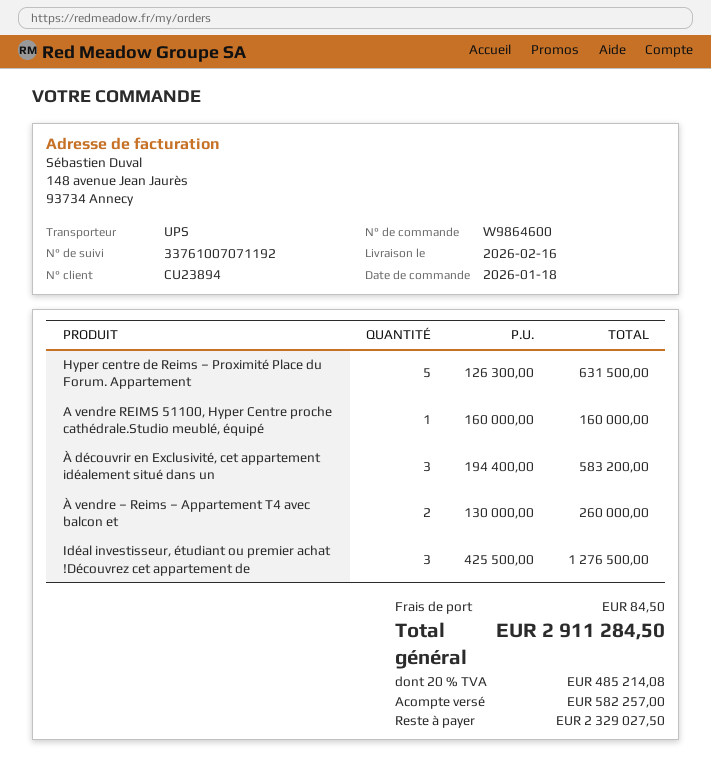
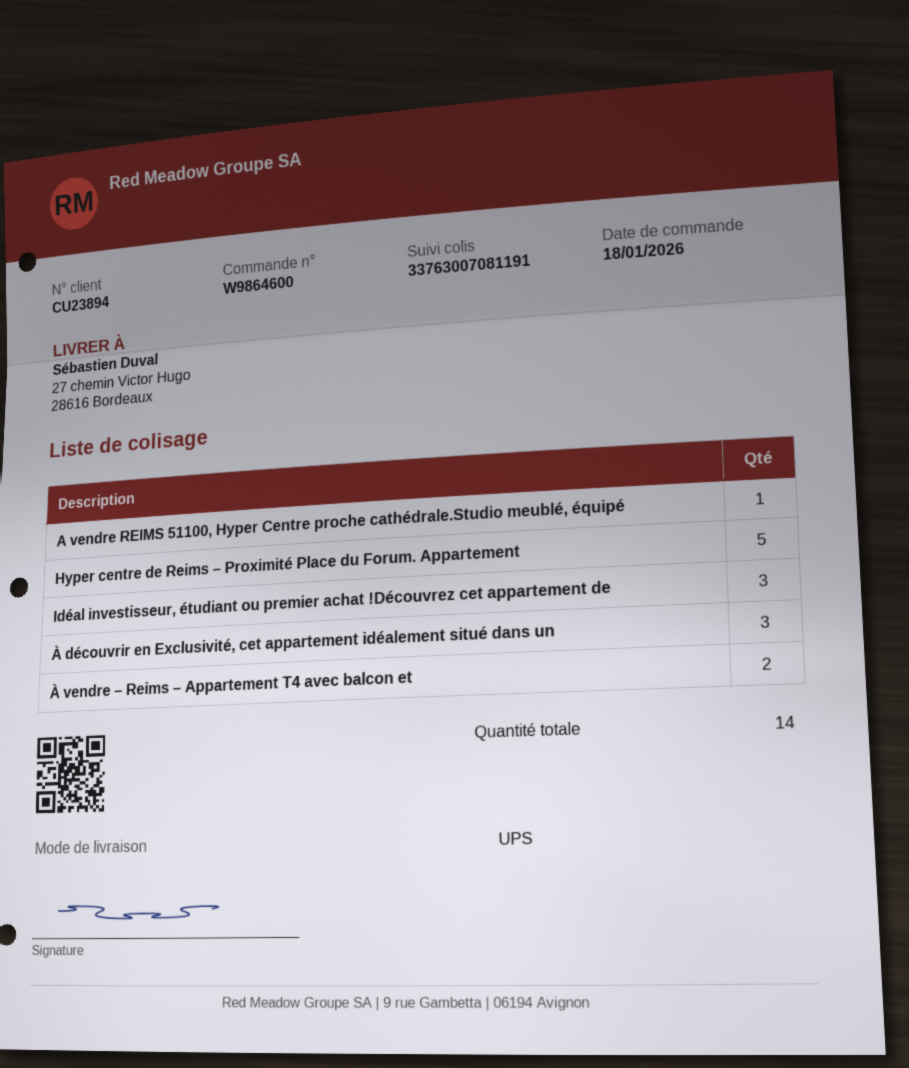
tracking number: 33761007071192 -> 33763007081191

